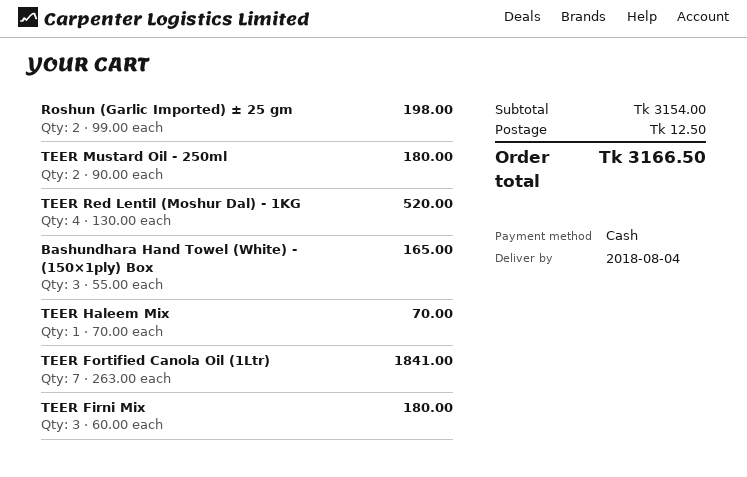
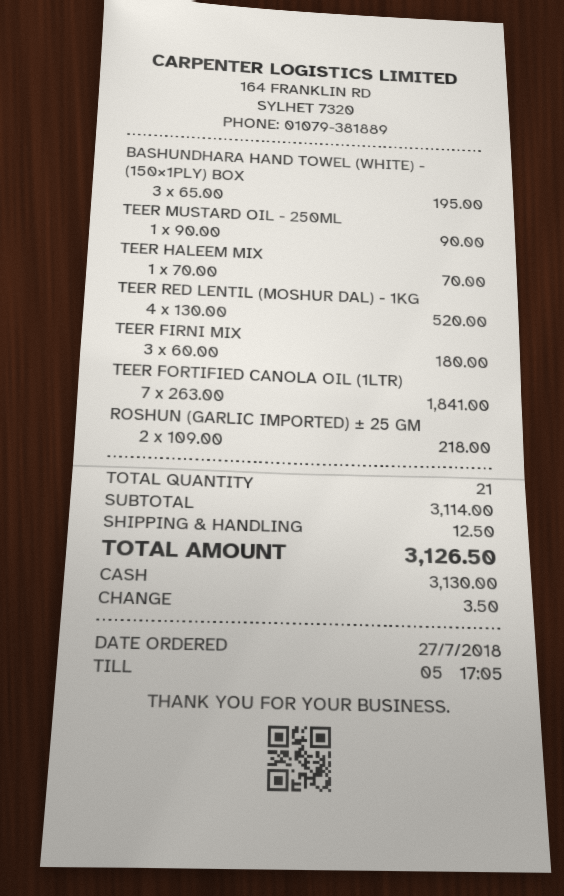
Roshun (Garlic Imported) ± 25 gm: 2 x 99.00 = 198.00 -> 2 x 109.00 = 218.00
TEER Mustard Oil - 250ml: 2 x 90.00 = 180.00 -> 1 x 90.00 = 90.00
Bashundhara Hand Towel (White) - (150×1ply) Box: 3 x 55.00 = 165.00 -> 3 x 65.00 = 195.00
subtotal: 3154.00 -> 3114.00
total: 3166.50 -> 3126.50

